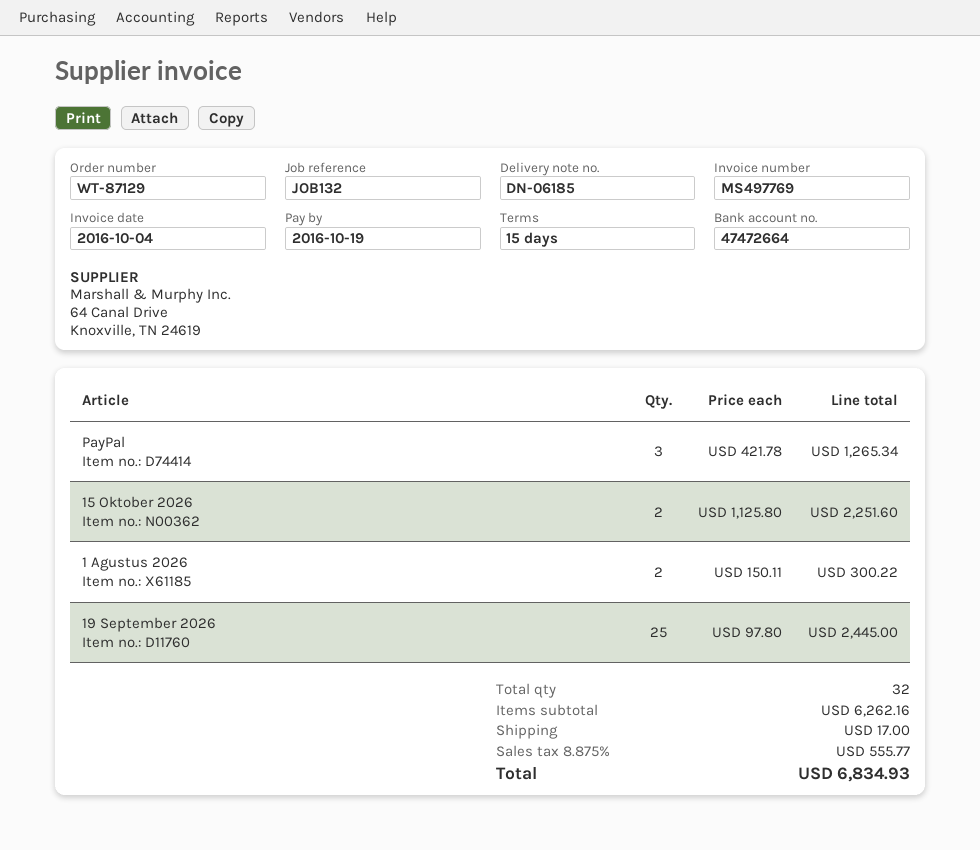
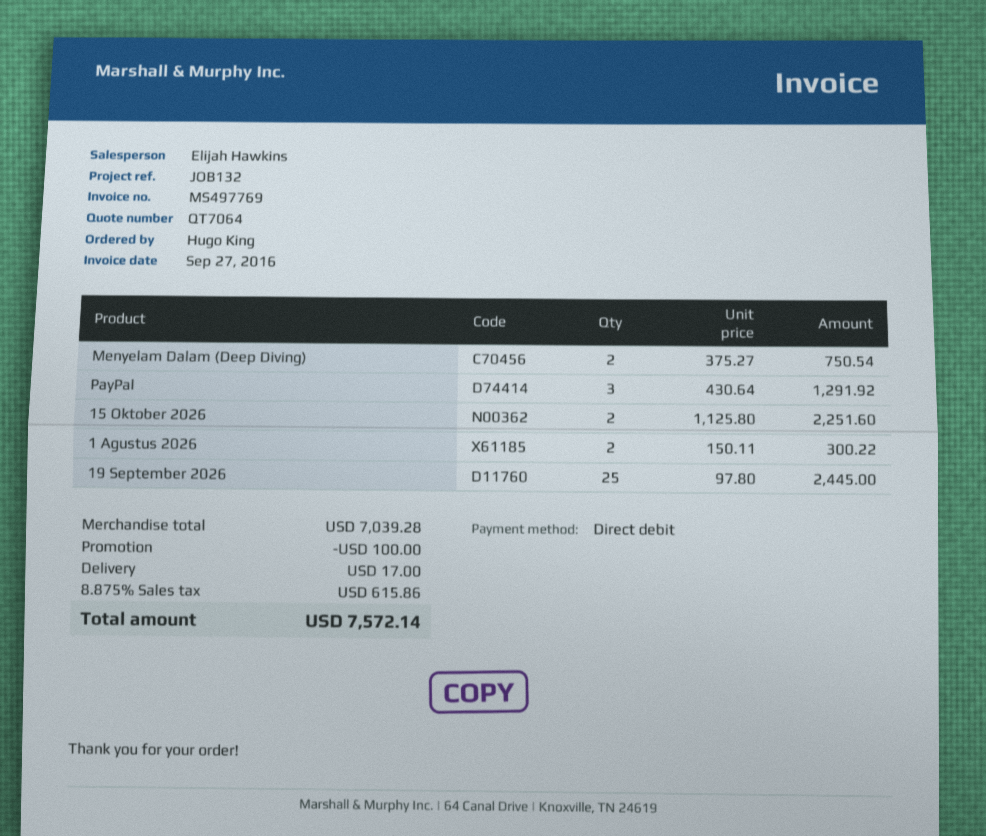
invoice date: 2016-10-04 -> 2016-09-27
PayPal: 3 x 421.78 = 1265.34 -> 3 x 430.64 = 1291.92
Menyelam Dalam (Deep Diving): none -> 2 x 375.27 = 750.54
subtotal: 6262.16 -> 7039.28
discount: none -> 100.00
tax: 8.875% = 555.77 -> 8.875% = 615.86
total: 6834.93 -> 7572.14

